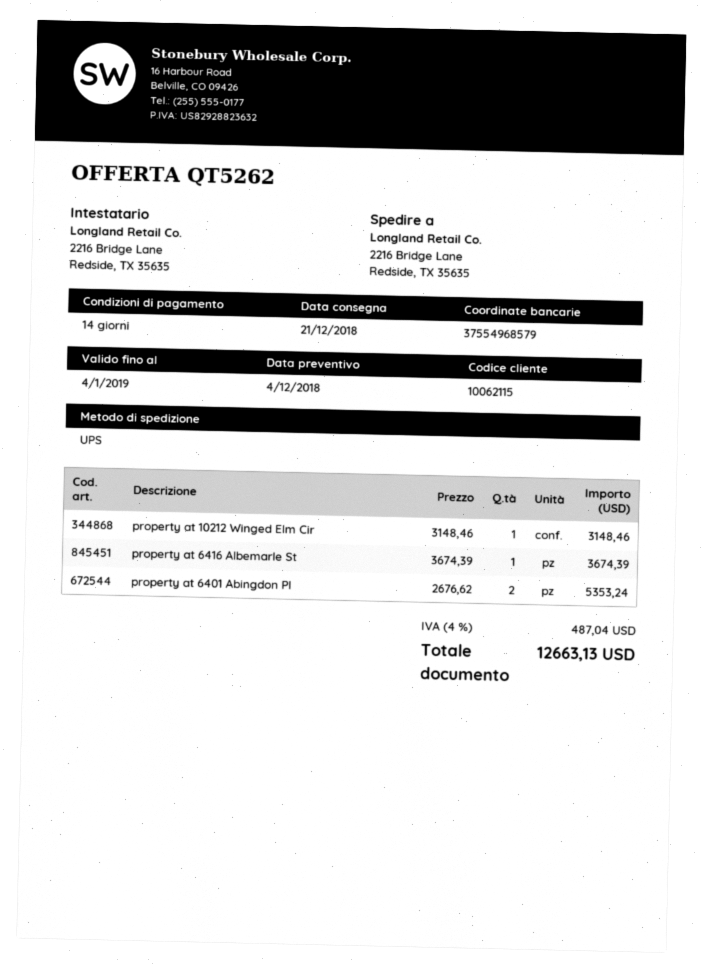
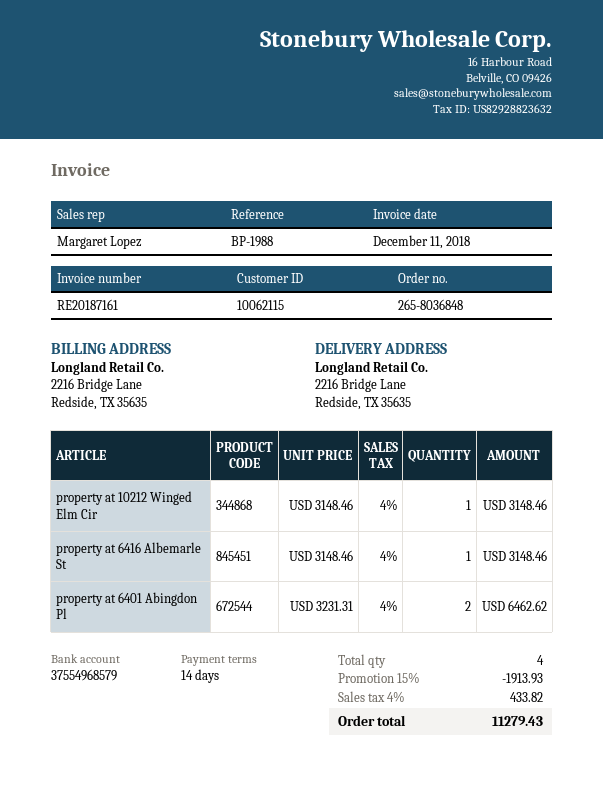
property at 6416 Albemarle St: 1 x 3674.39 = 3674.39 -> 1 x 3148.46 = 3148.46
property at 6401 Abingdon Pl: 2 x 2676.62 = 5353.24 -> 2 x 3231.31 = 6462.62
discount: none -> 15% = 1913.93
tax: 4% = 487.04 -> 4% = 433.82
total: 12663.13 -> 11279.43

